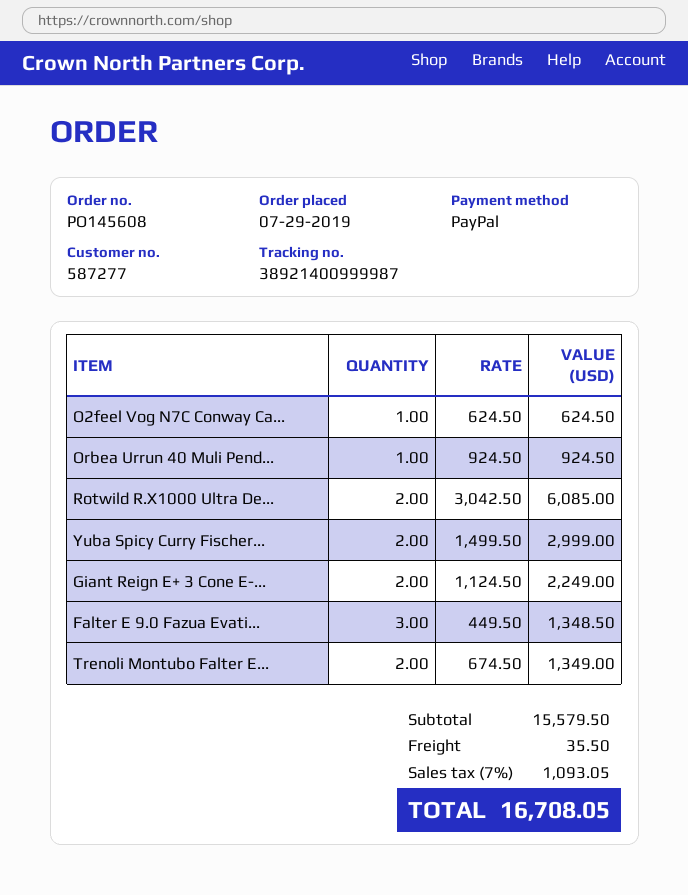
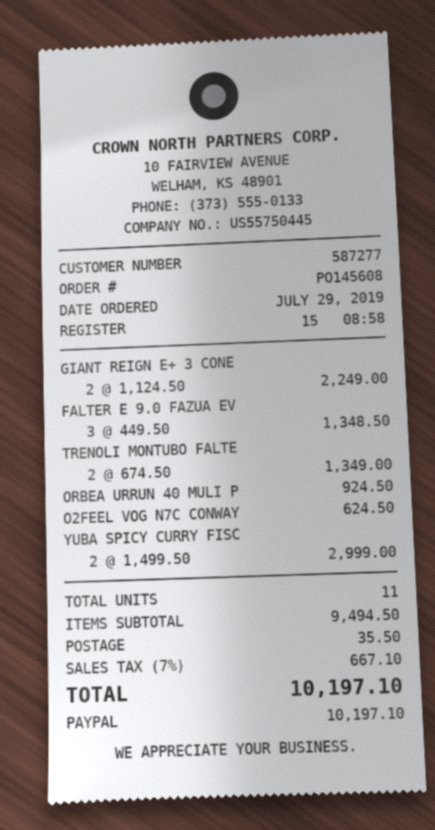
Rotwild R.X1000 Ultra De...: 2 x 3042.50 = 6085.00 -> none
subtotal: 15579.50 -> 9494.50
tax: 7% = 1093.05 -> 7% = 667.10
total: 16708.05 -> 10197.10

